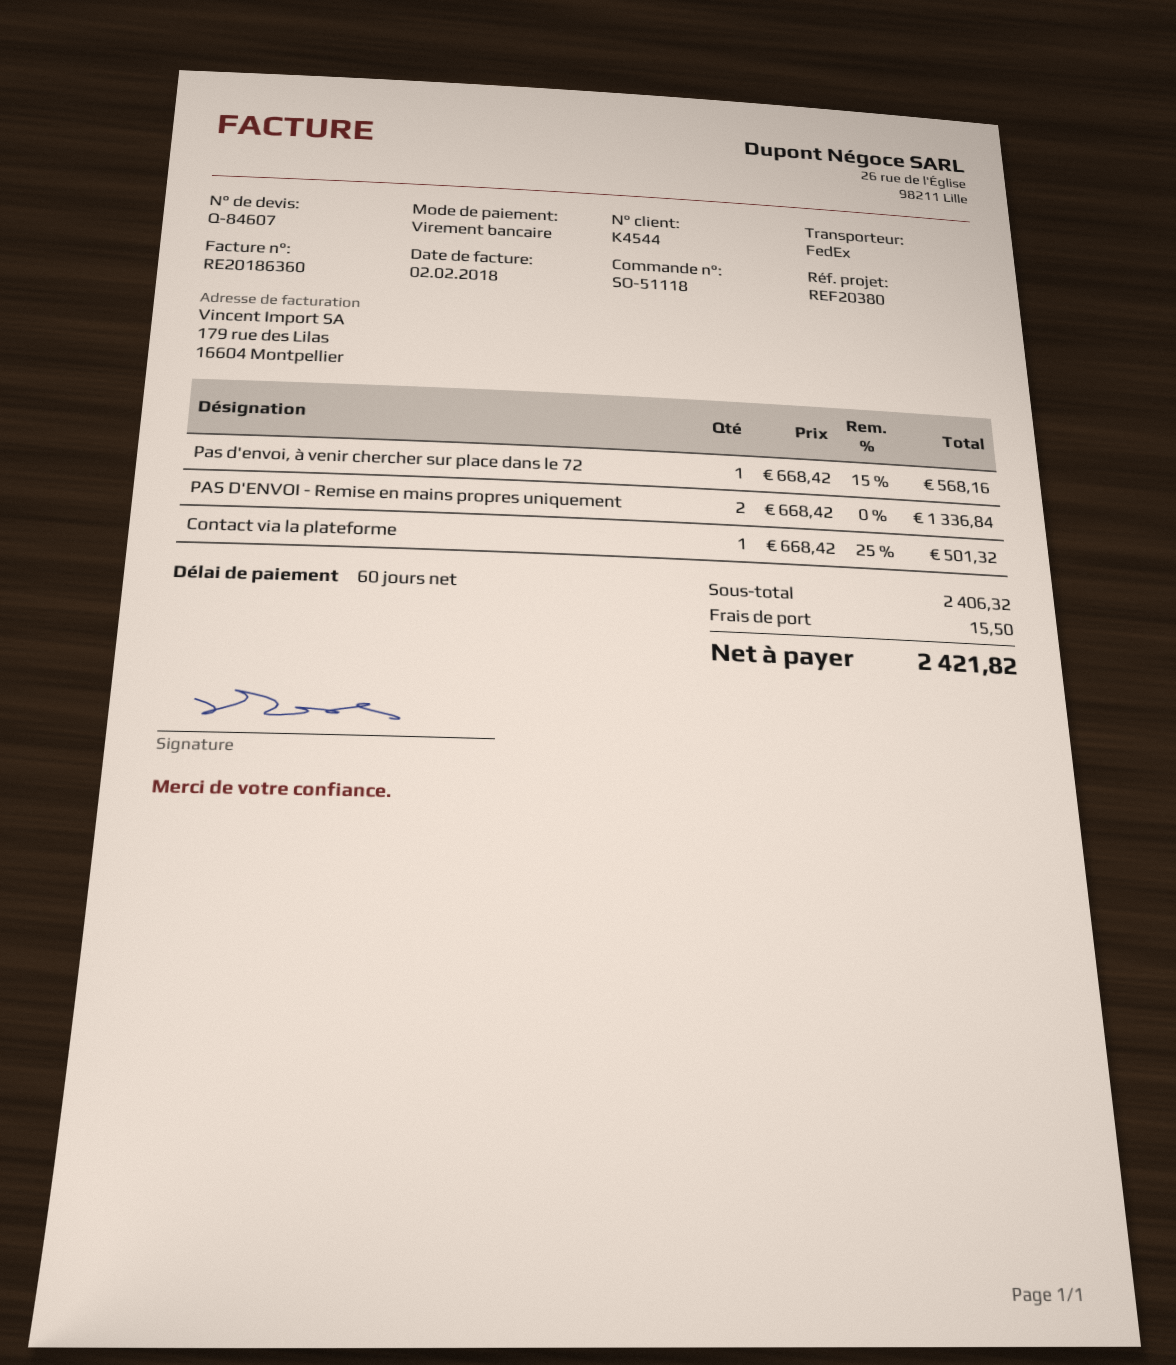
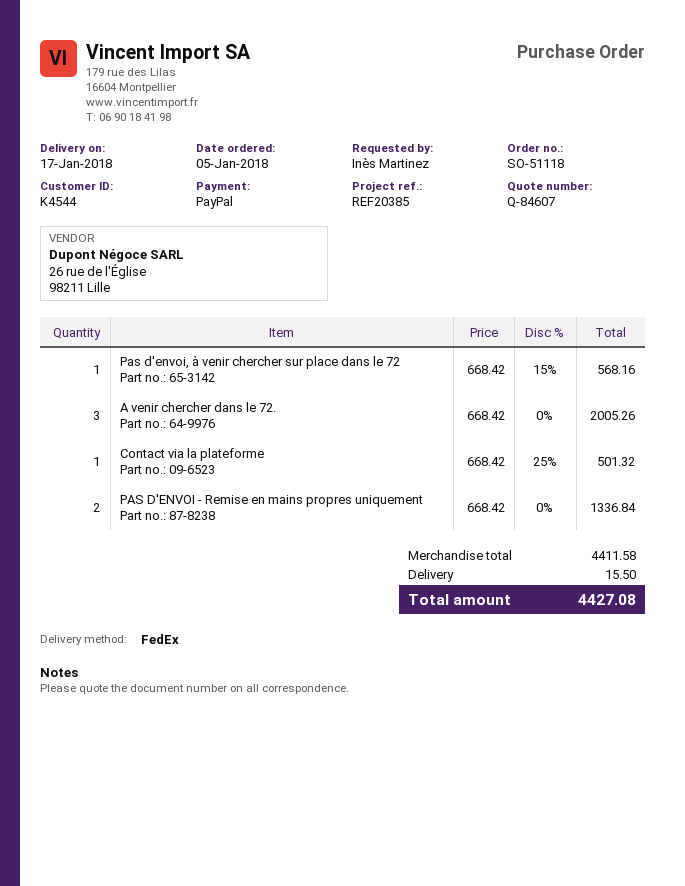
reference: REF20380 -> REF20385
payment method: bank transfer -> PayPal
A venir chercher dans le 72.: none -> 3 x 668.42 = 2005.26
subtotal: 2406.32 -> 4411.58
total: 2421.82 -> 4427.08

